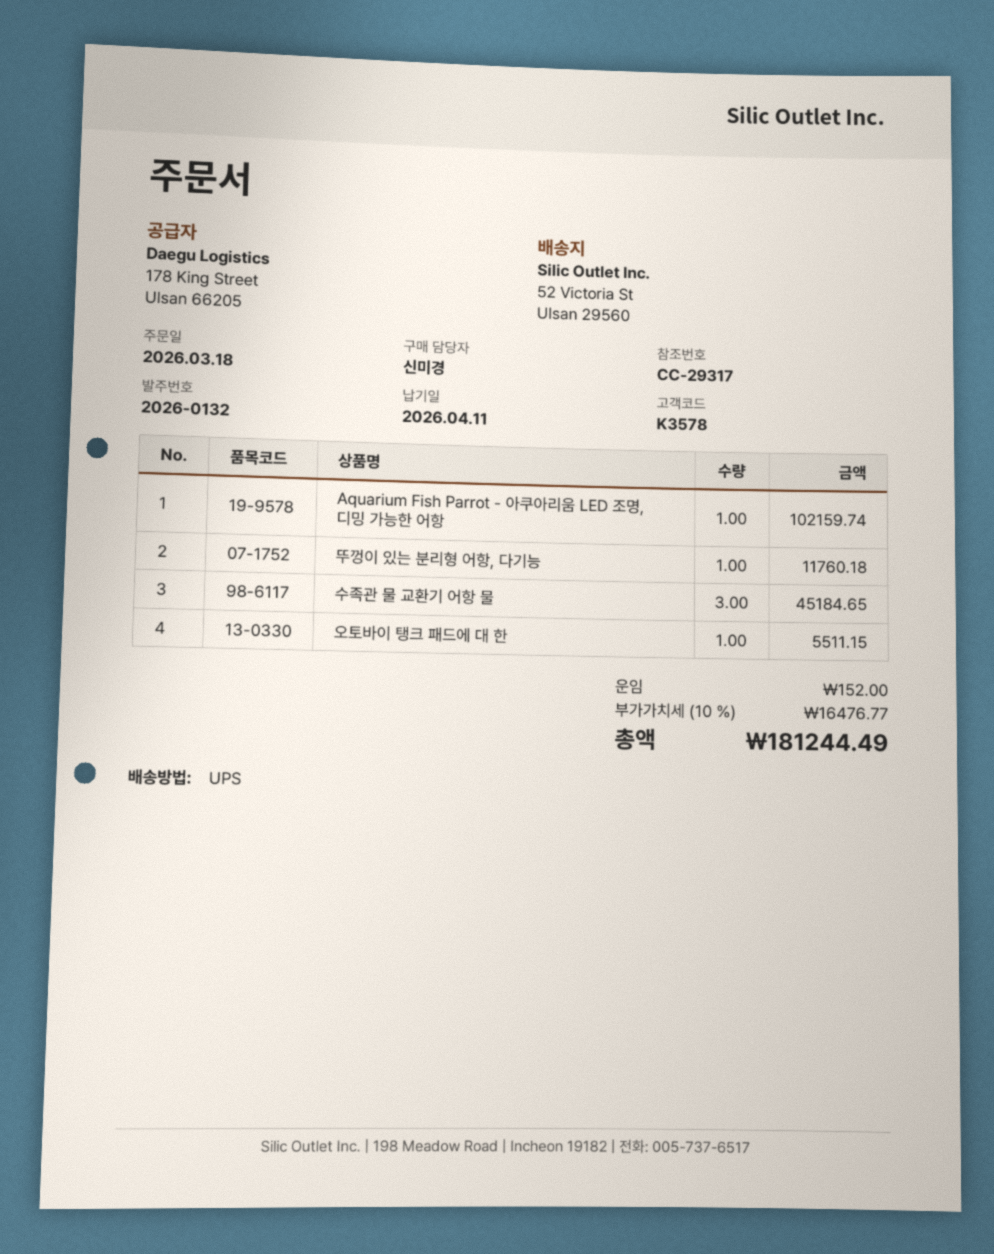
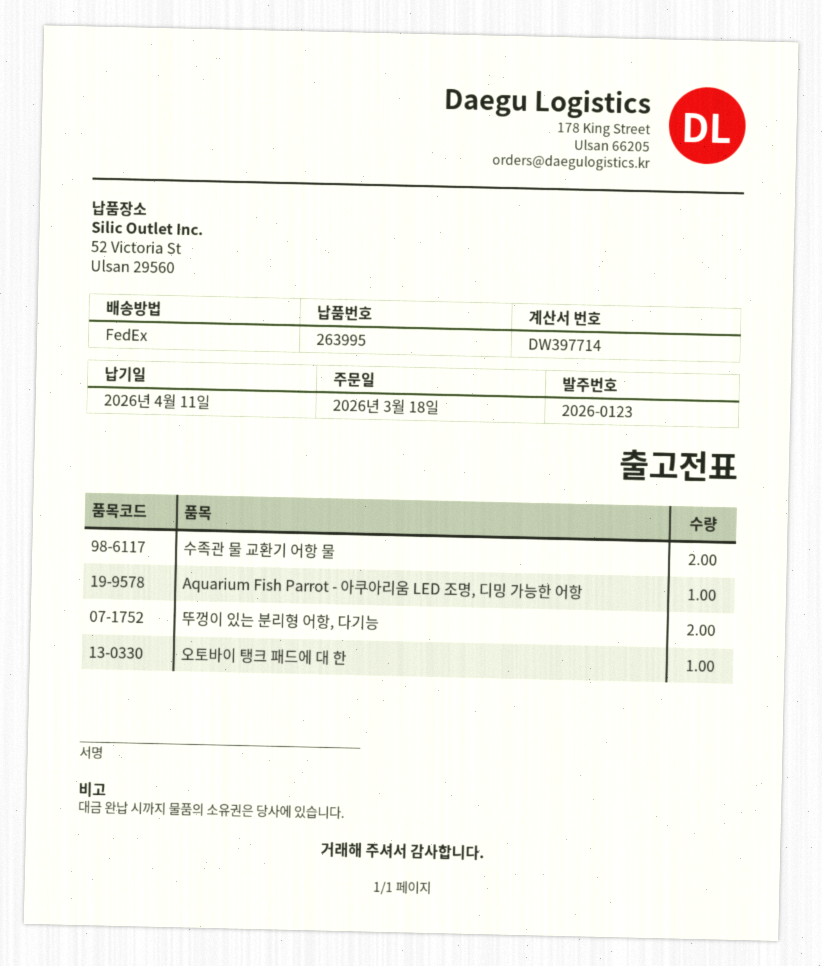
order number: 2026-0132 -> 2026-0123
shipping method: UPS -> FedEx
뚜껑이 있는 분리형 어항, 다기능: 1 -> 2
수족관 물 교환기 어항 물: 3 -> 2

